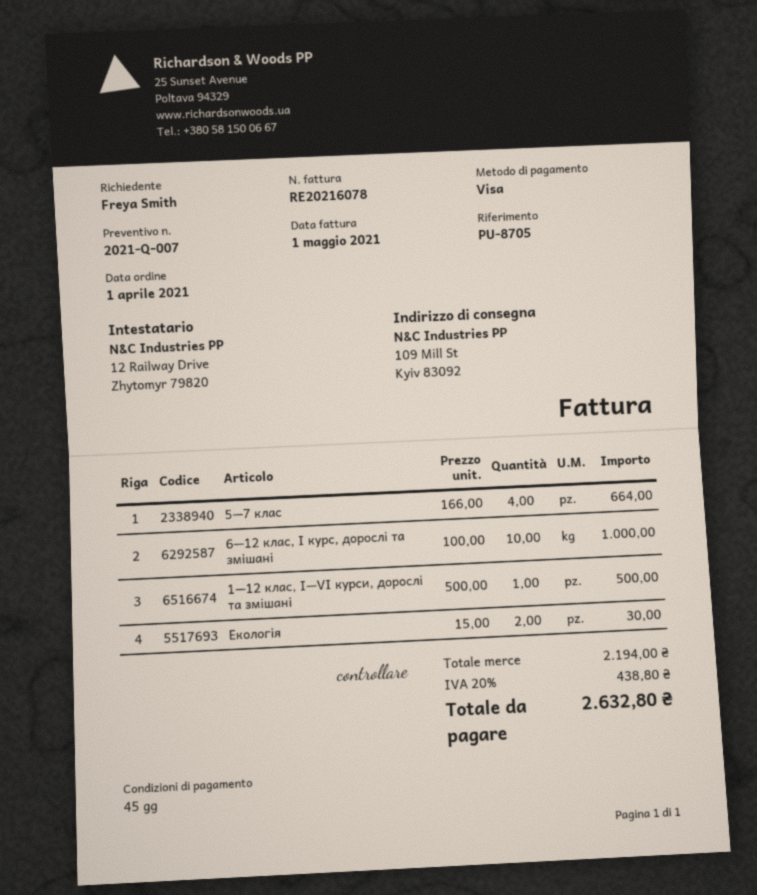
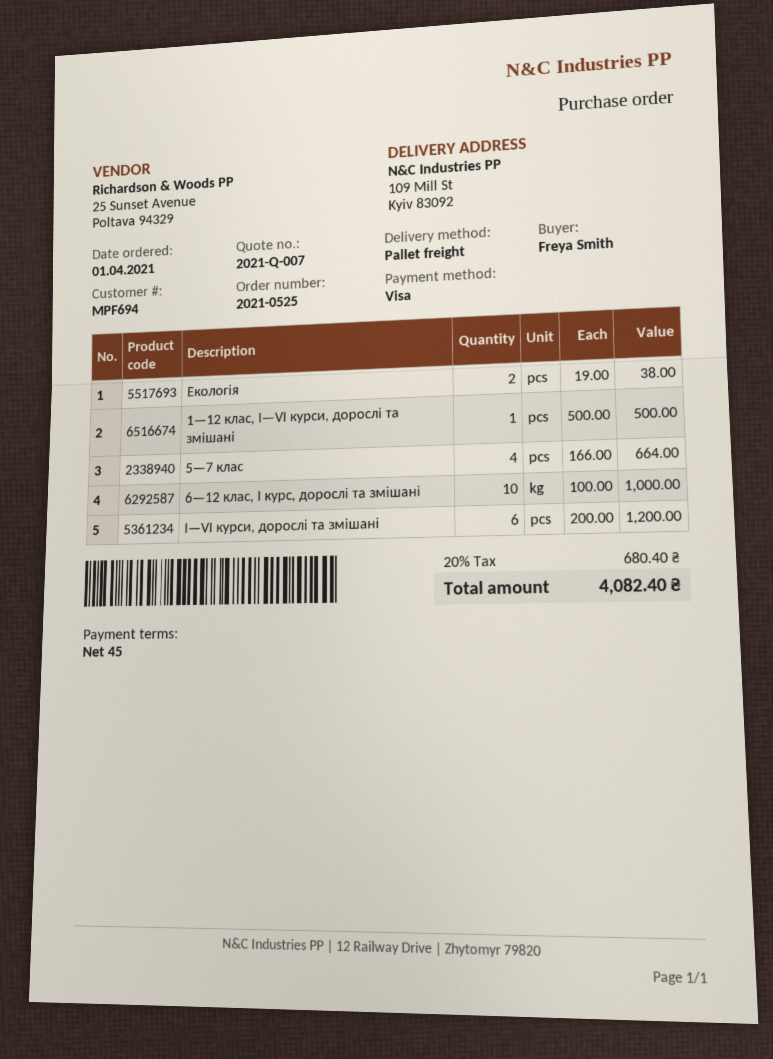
Екологія: 2 x 15.00 = 30.00 -> 2 x 19.00 = 38.00
I—VI курси, дорослі та змішані: none -> 6 x 200.00 = 1200.00
tax: 20% = 438.80 -> 20% = 680.40
total: 2632.80 -> 4082.40

